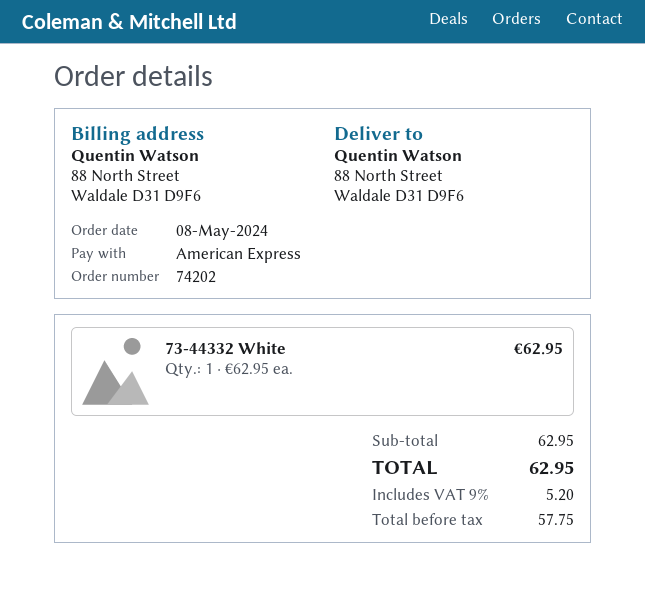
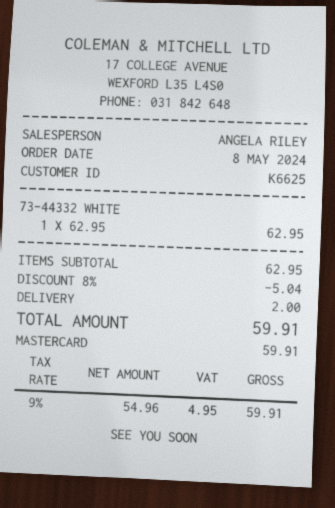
payment method: American Express -> Mastercard
discount: none -> 8% = 5.04
shipping: none -> 2.00
net: 57.75 -> 54.96
tax: 9% = 5.20 -> 9% = 4.95
total: 62.95 -> 59.91

